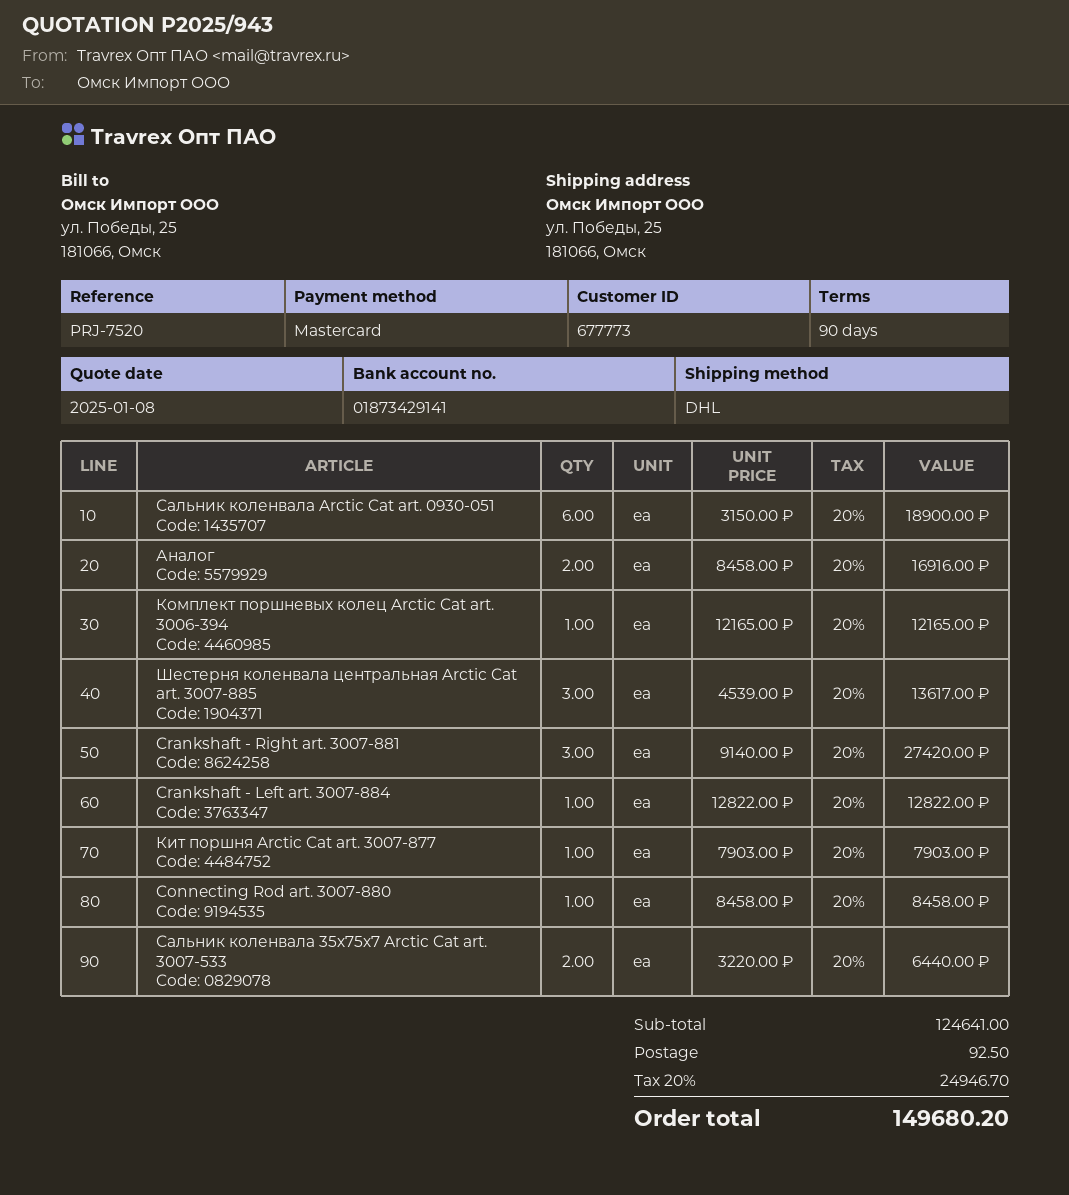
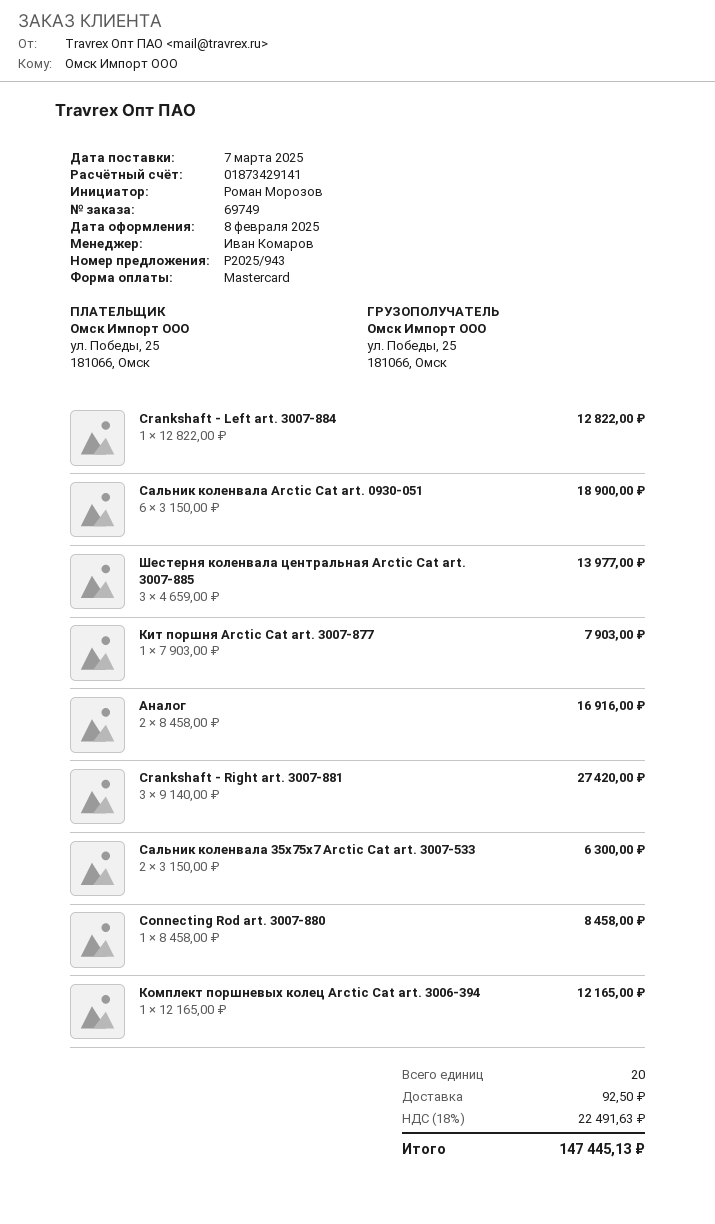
Шестерня коленвала центральная Arctic Cat art. 3007-885: 3 x 4539.00 = 13617.00 -> 3 x 4659.00 = 13977.00
Сальник коленвала 35х75х7 Arctic Cat art. 3007-533: 2 x 3220.00 = 6440.00 -> 2 x 3150.00 = 6300.00
tax: 20% = 24946.70 -> 18% = 22491.63
total: 149680.20 -> 147445.13

